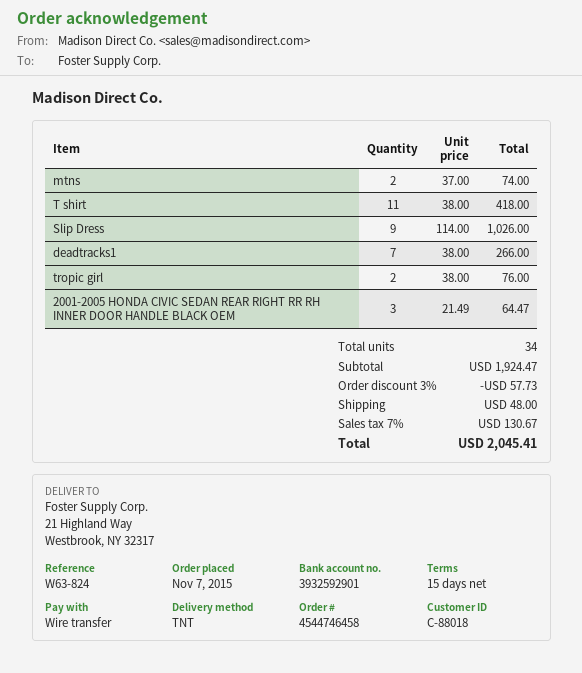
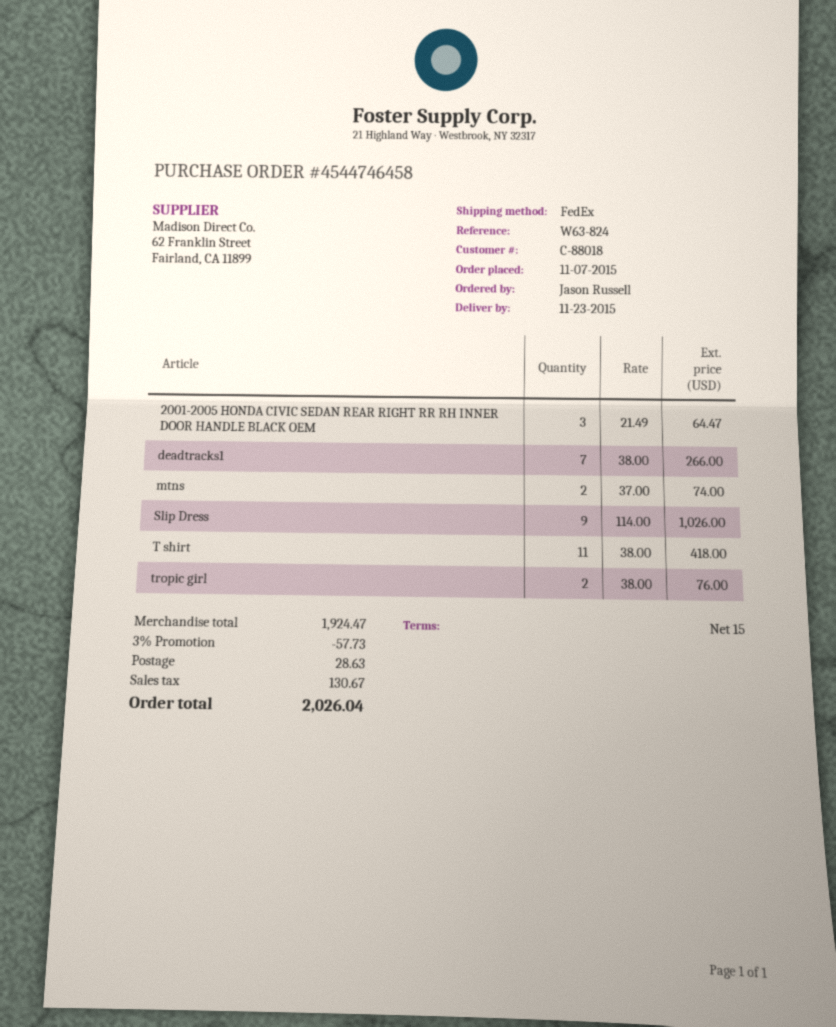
shipping method: TNT -> FedEx
shipping: 48.00 -> 28.63
total: 2045.41 -> 2026.04

